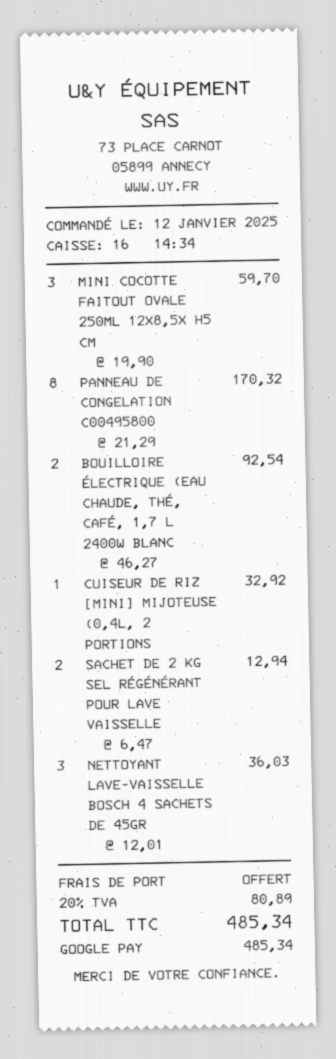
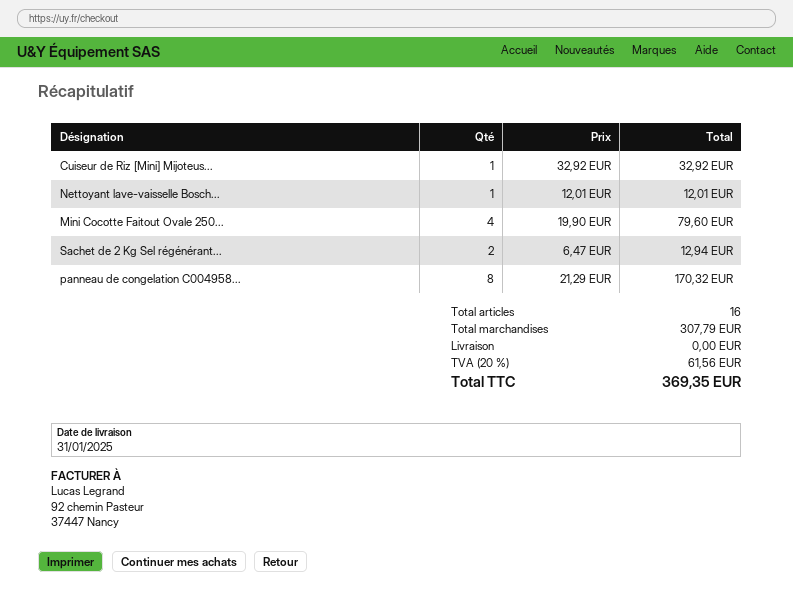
MINI COCOTTE FAITOUT OVALE 250ML 12X8,5X H5 CM: 3 x 19.90 = 59.70 -> 4 x 19.90 = 79.60
BOUILLOIRE ÉLECTRIQUE (EAU CHAUDE, THÉ, CAFÉ, 1,7 L 2400W BLANC: 2 x 46.27 = 92.54 -> none
NETTOYANT LAVE-VAISSELLE BOSCH 4 SACHETS DE 45GR: 3 x 12.01 = 36.03 -> 1 x 12.01 = 12.01
tax: 20% = 80.89 -> 20% = 61.56
total: 485.34 -> 369.35

